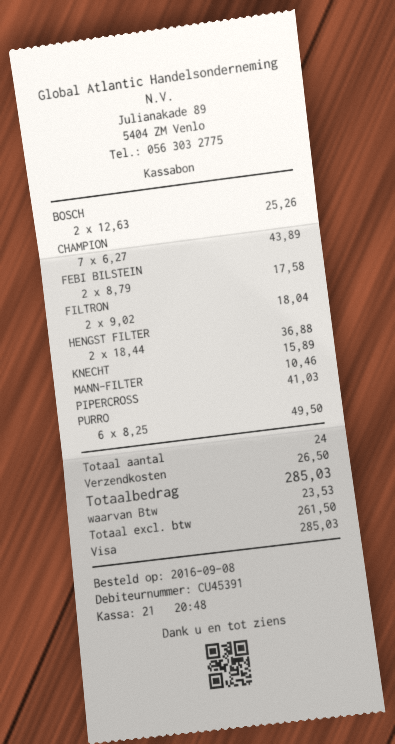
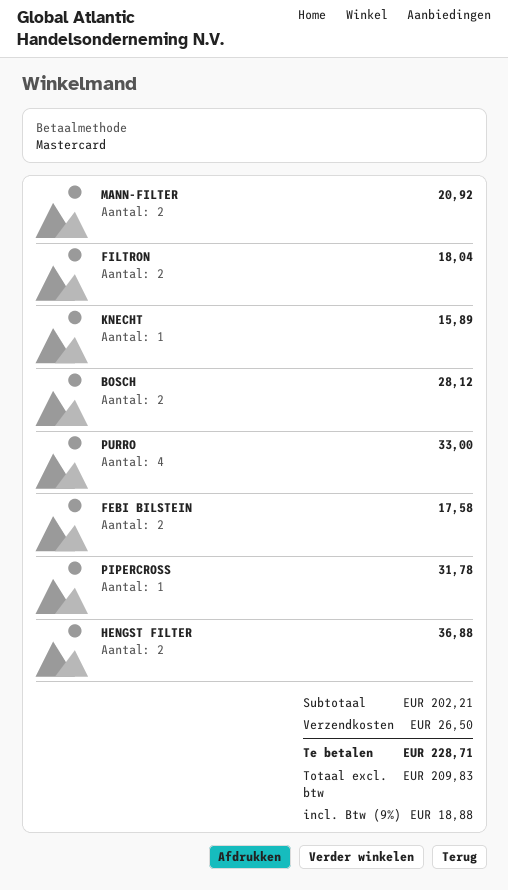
payment method: Visa -> Mastercard
BOSCH: 2 for 25.26 -> 2 for 28.12
CHAMPION: 7 for 43.89 -> none
MANN-FILTER: 1 for 10.46 -> 2 for 20.92
PIPERCROSS: 1 for 41.03 -> 1 for 31.78
PURRO: 6 for 49.50 -> 4 for 33.00
net: 261.50 -> 209.83
tax: 23.53 -> 18.88
total: 285.03 -> 228.71

